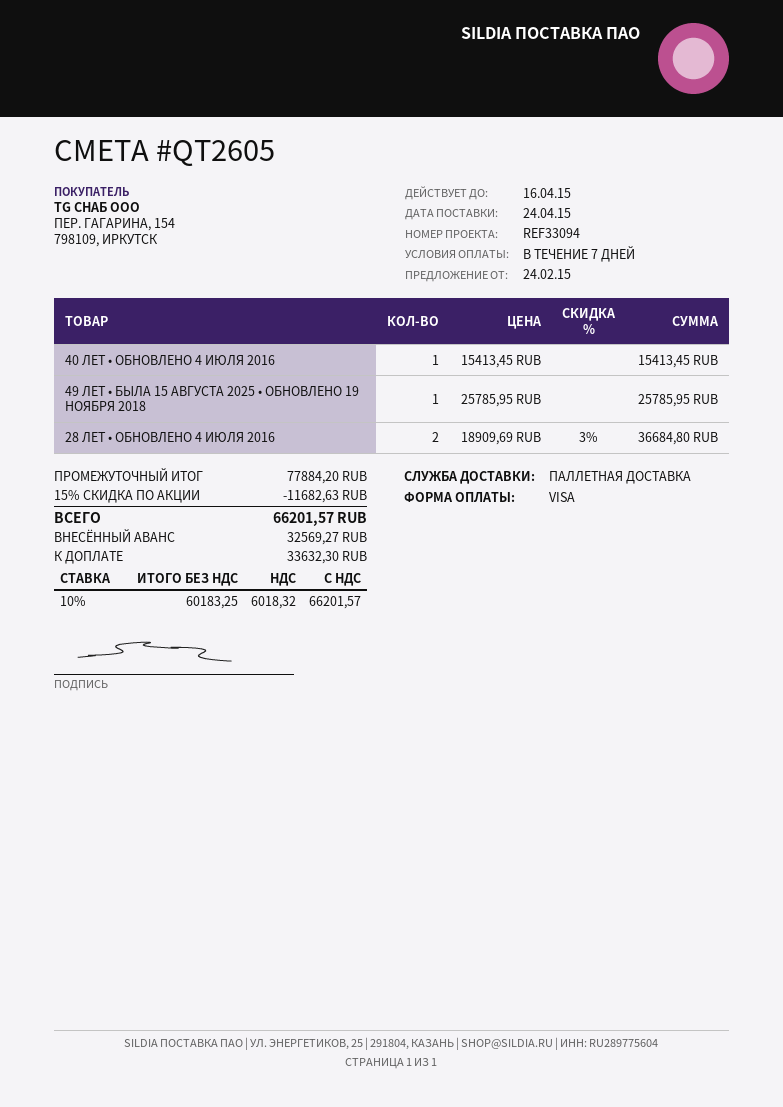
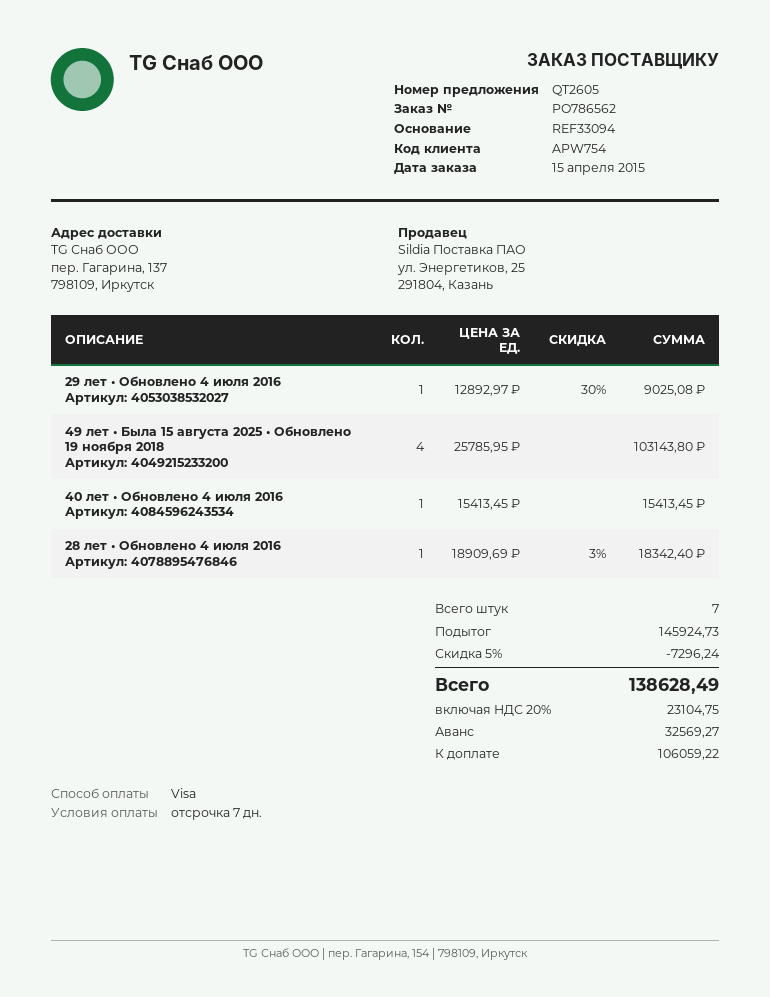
49 ЛЕТ • БЫЛА 15 АВГУСТА 2025 • ОБНОВЛЕНО 19 НОЯБРЯ 2018: 1 x 25785.95 = 25785.95 -> 4 x 25785.95 = 103143.80
28 ЛЕТ • ОБНОВЛЕНО 4 ИЮЛЯ 2016: 2 x 18909.69 - 3% = 36684.80 -> 1 x 18909.69 - 3% = 18342.40
29 лет • Обновлено 4 июля 2016: none -> 1 x 12892.97 - 30% = 9025.08
subtotal: 77884.20 -> 145924.73
discount: 15% = 11682.63 -> 5% = 7296.24
tax: 10% = 6018.32 -> 20% = 23104.75
total: 66201.57 -> 138628.49
balance: 33632.30 -> 106059.22

